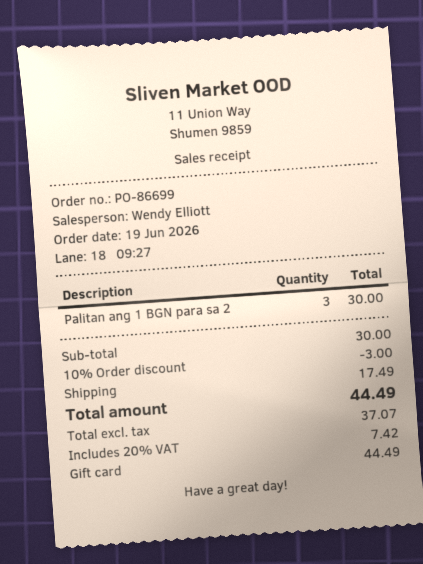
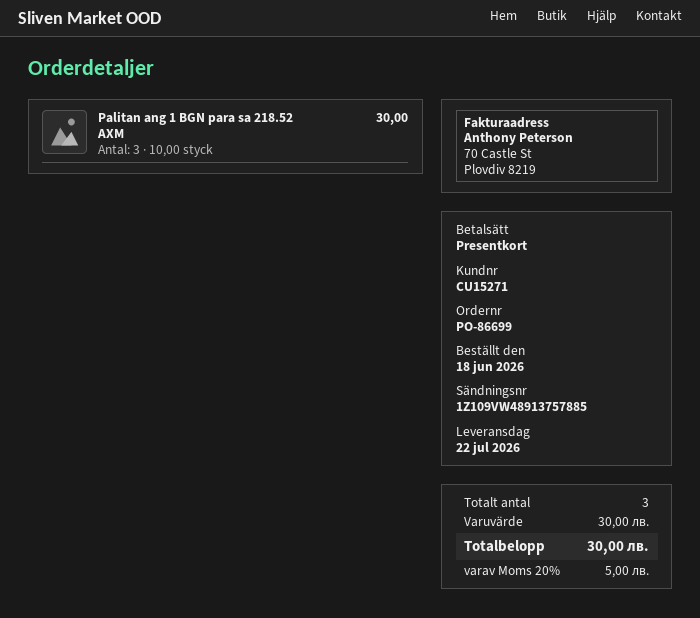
order date: 2026-06-19 -> 2026-06-18
discount: 10% = 3.00 -> none
shipping: 17.49 -> none
tax: 20% = 7.42 -> 20% = 5.00
total: 44.49 -> 30.00

